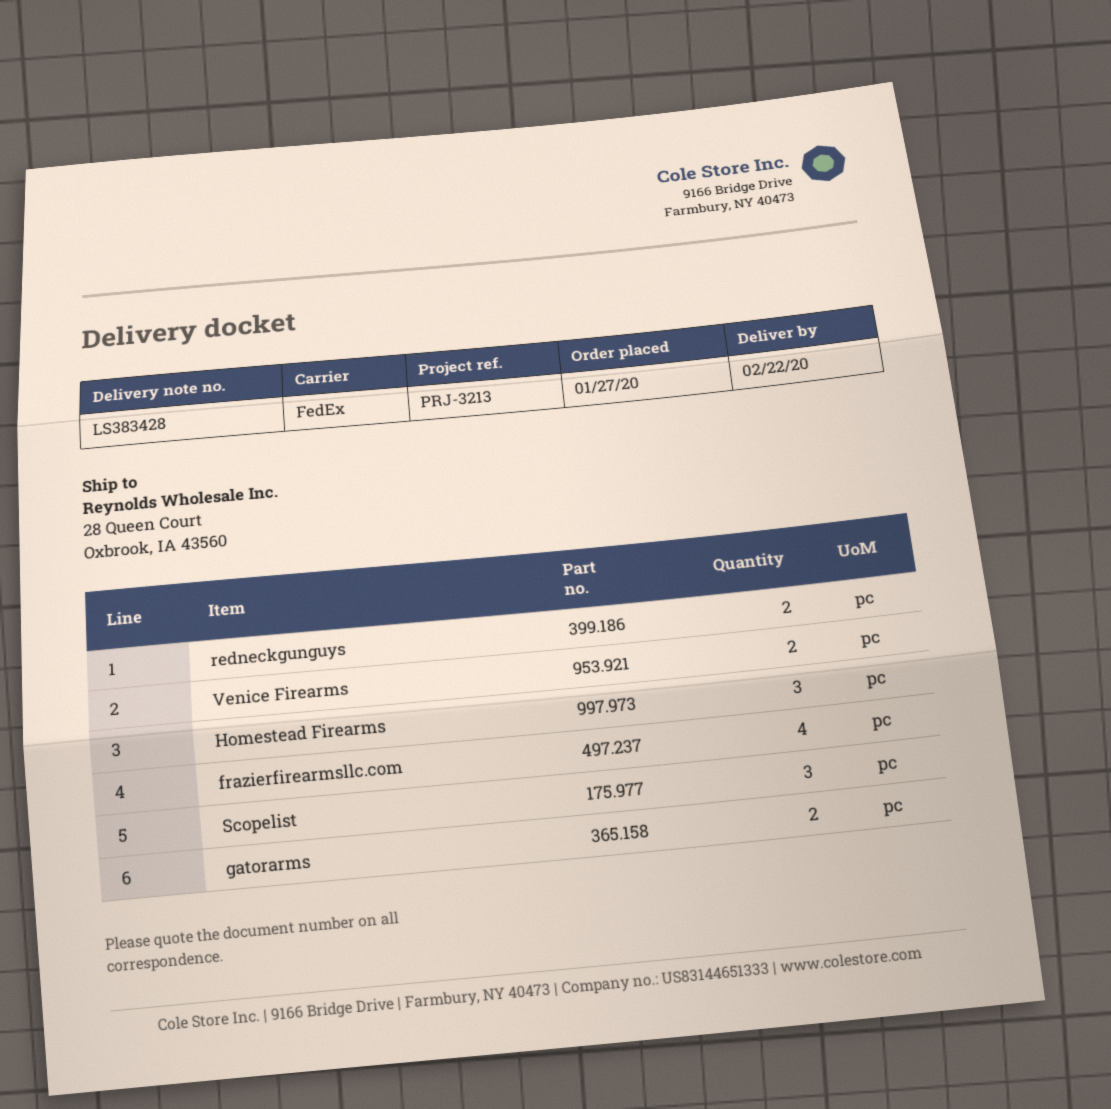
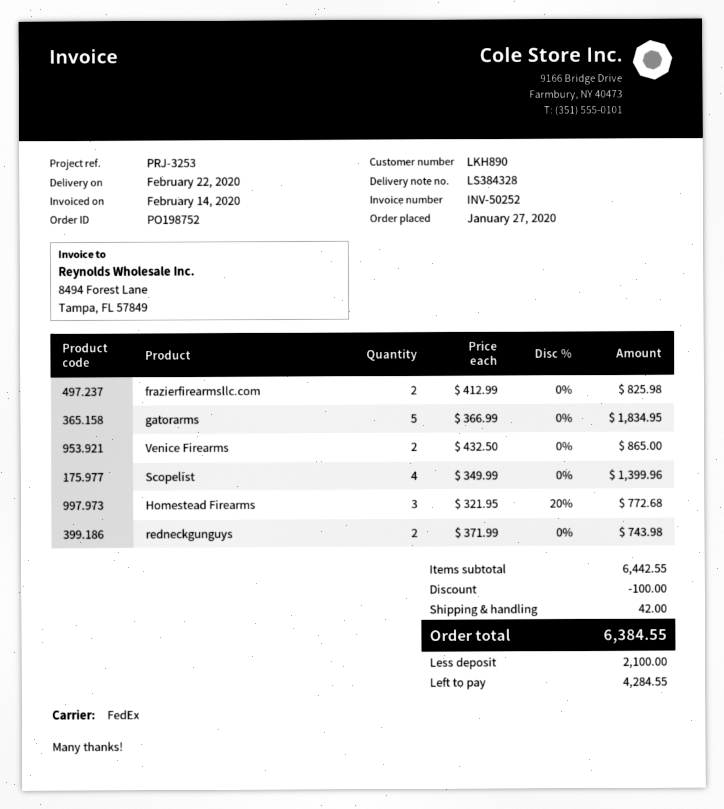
delivery note number: LS383428 -> LS384328
reference: PRJ-3213 -> PRJ-3253
frazierfirearmsllc.com: 4 -> 2
Scopelist: 3 -> 4
gatorarms: 2 -> 5

